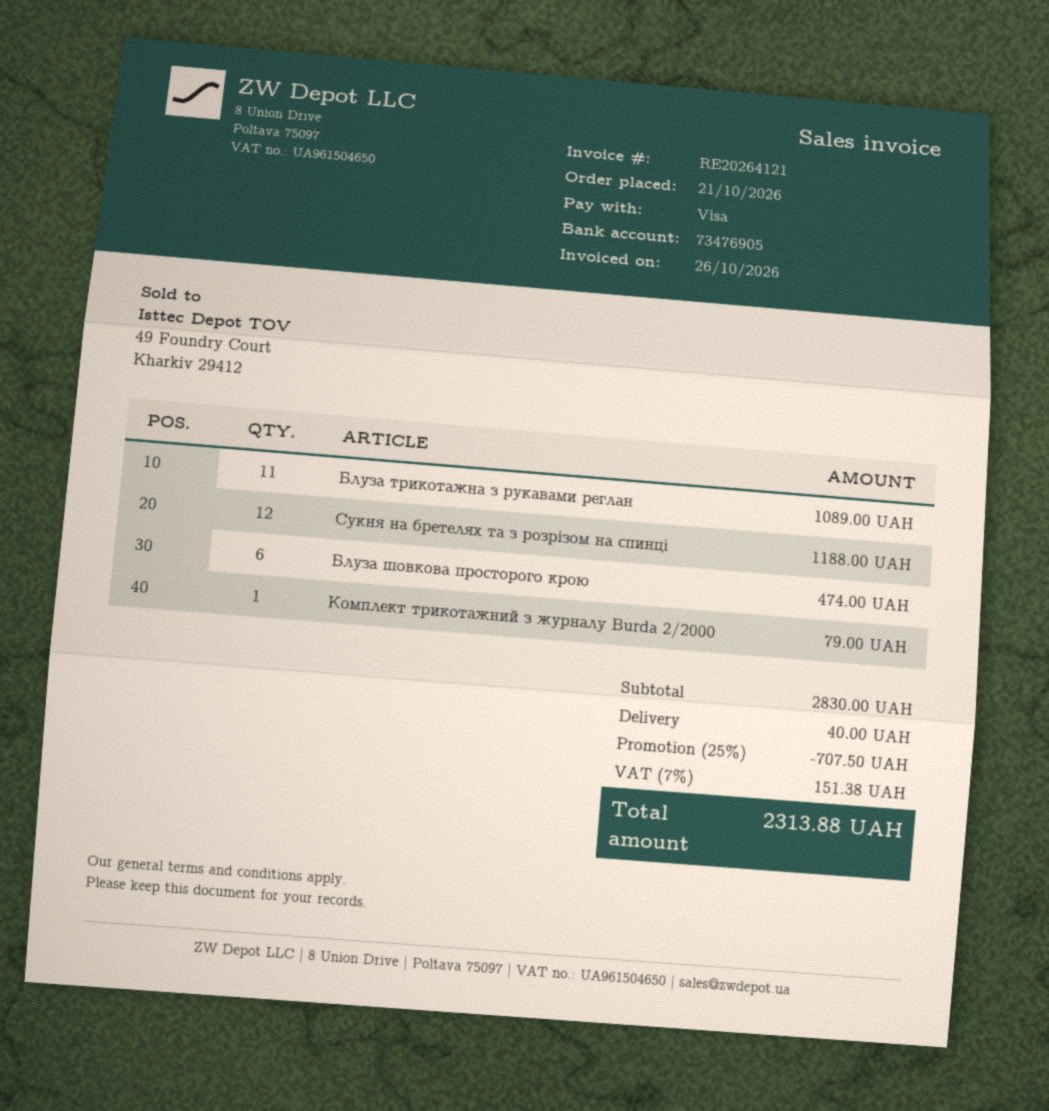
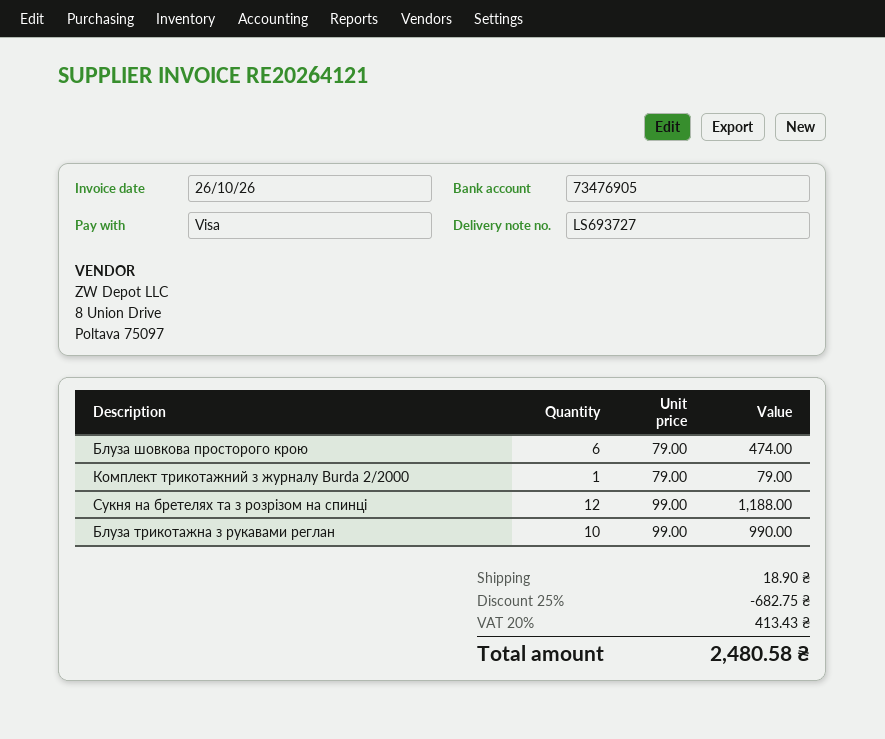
Блуза трикотажна з рукавами реглан: 11 for 1089.00 -> 10 for 990.00
discount: 25% = 707.50 -> 25% = 682.75
shipping: 40.00 -> 18.90
tax: 7% = 151.38 -> 20% = 413.43
total: 2313.88 -> 2480.58

